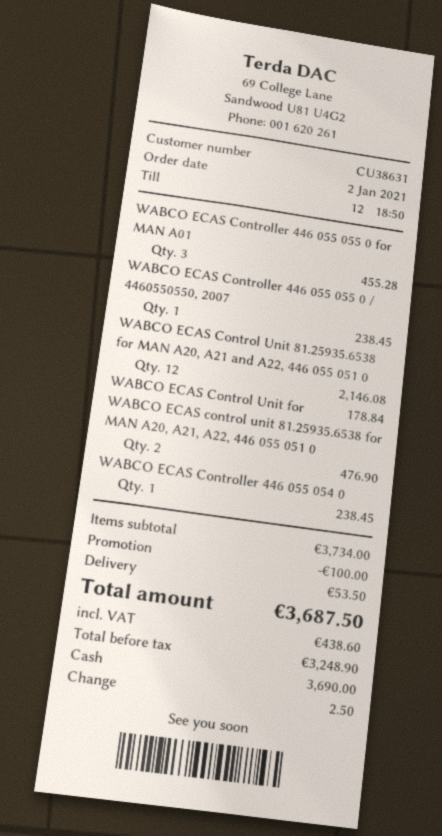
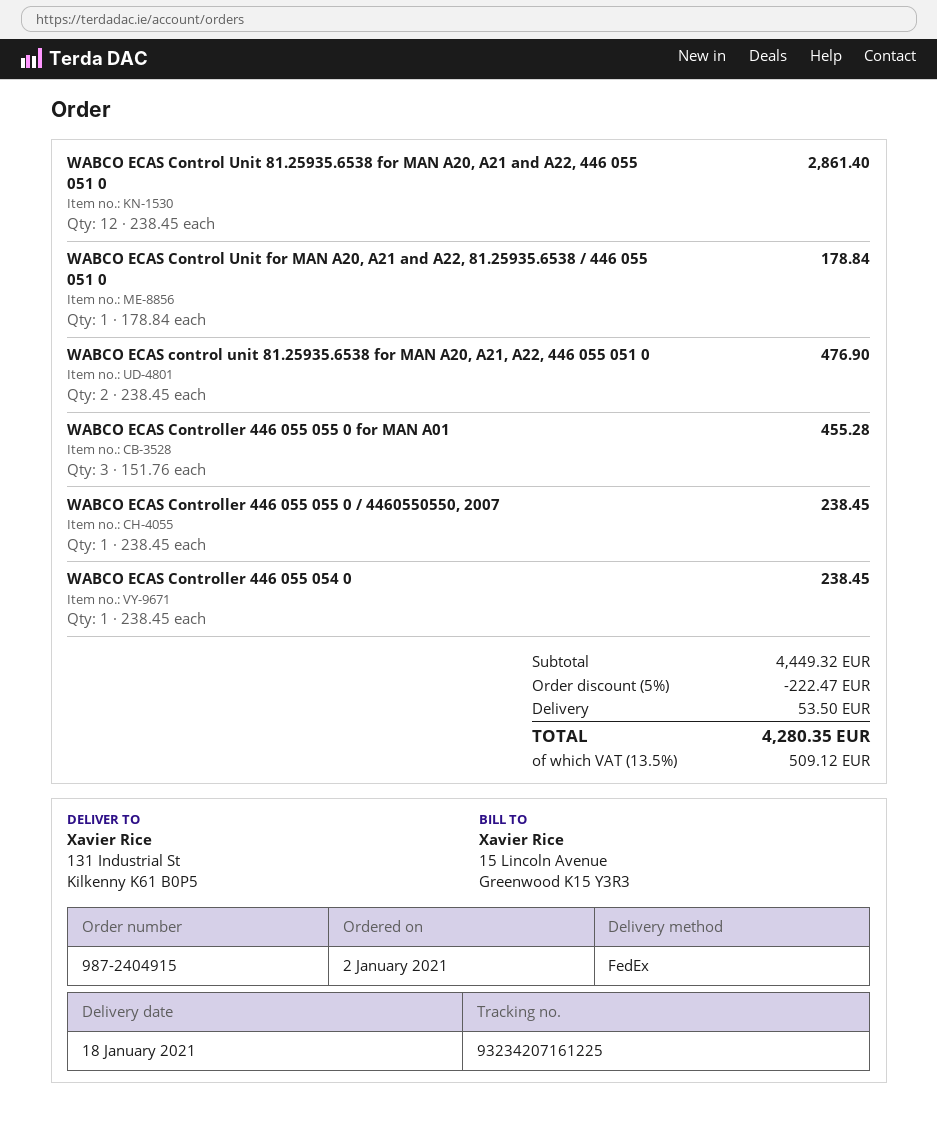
WABCO ECAS Control Unit 81.25935.6538 for MAN A20, A21 and A22, 446 055 051 0: 12 for 2146.08 -> 12 for 2861.40
subtotal: 3734.00 -> 4449.32
discount: 100.00 -> 222.47
tax: 438.60 -> 509.12
total: 3687.50 -> 4280.35

